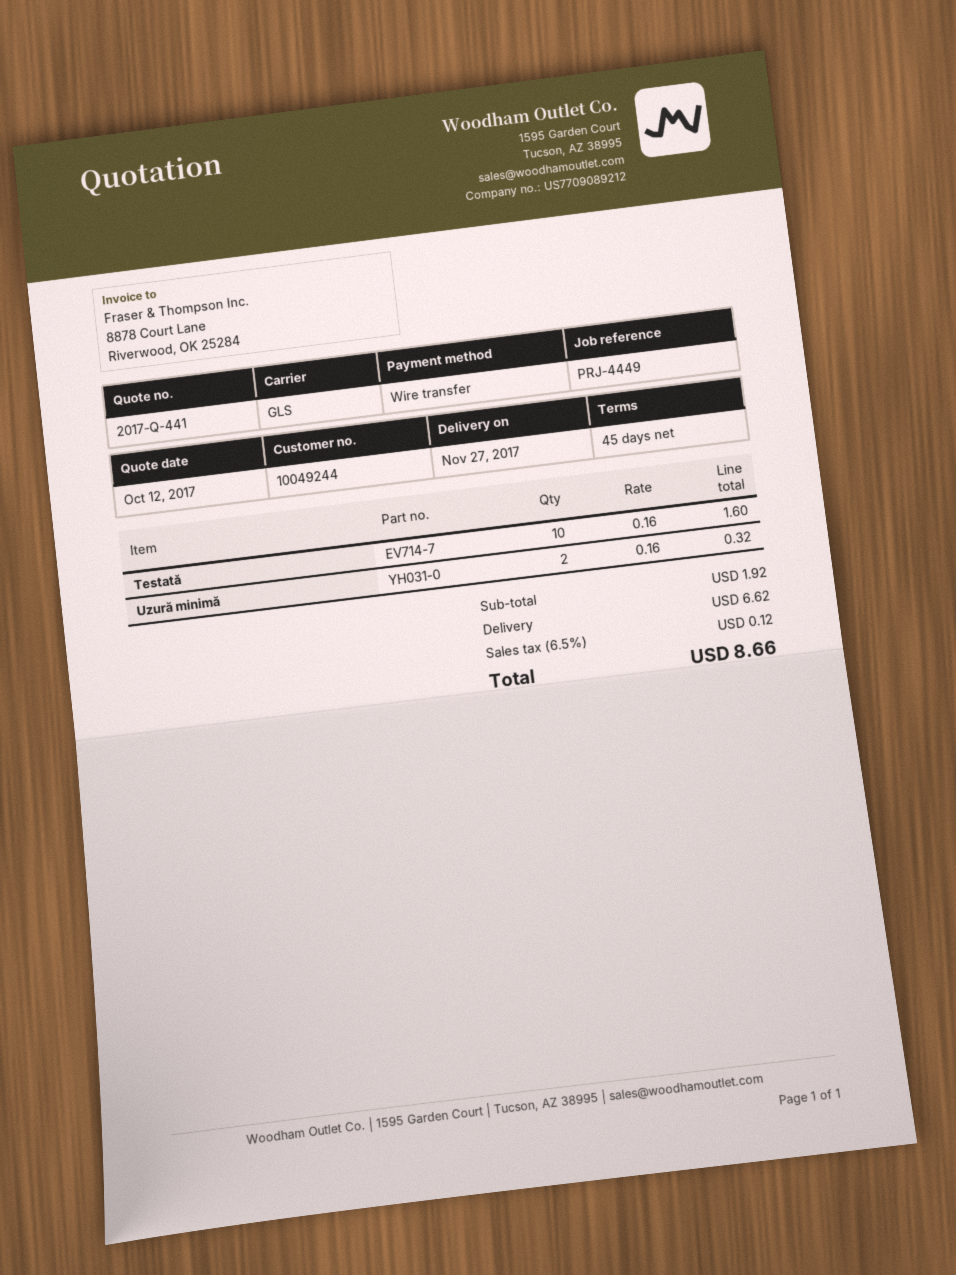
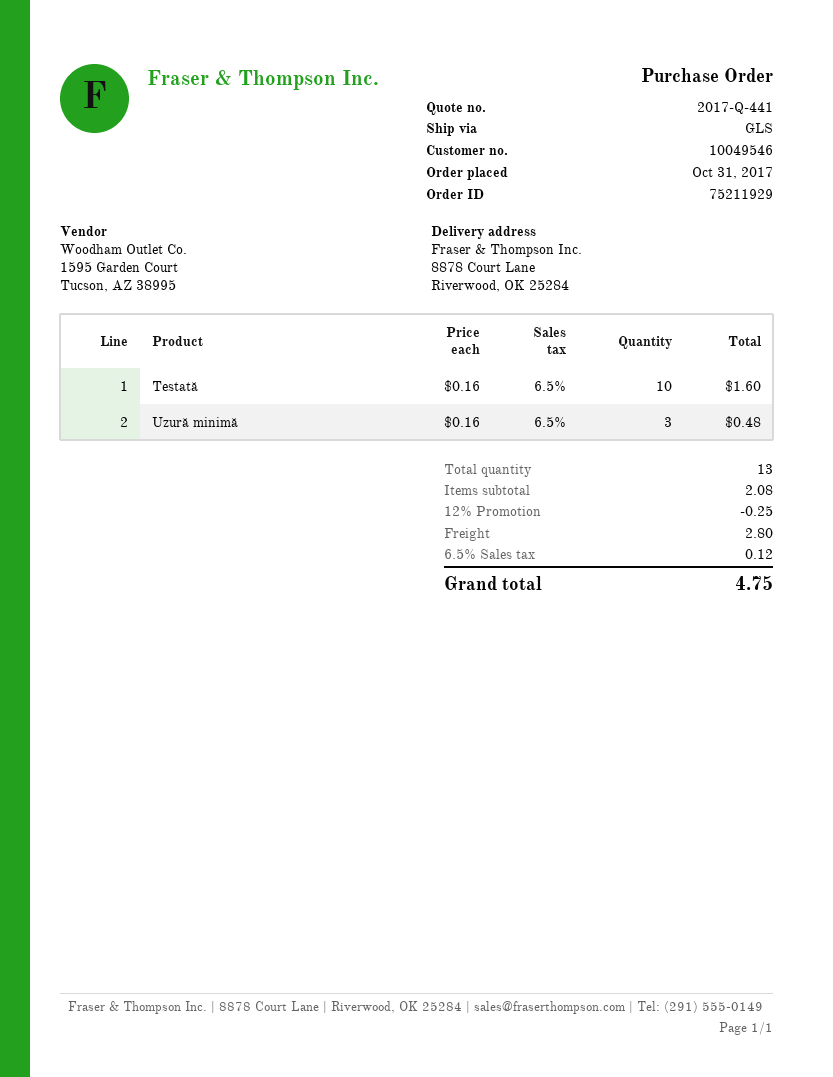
customer number: 10049244 -> 10049546
Uzură minimă: 2 x 0.16 = 0.32 -> 3 x 0.16 = 0.48
subtotal: 1.92 -> 2.08
discount: none -> 12% = 0.25
shipping: 6.62 -> 2.80
total: 8.66 -> 4.75

